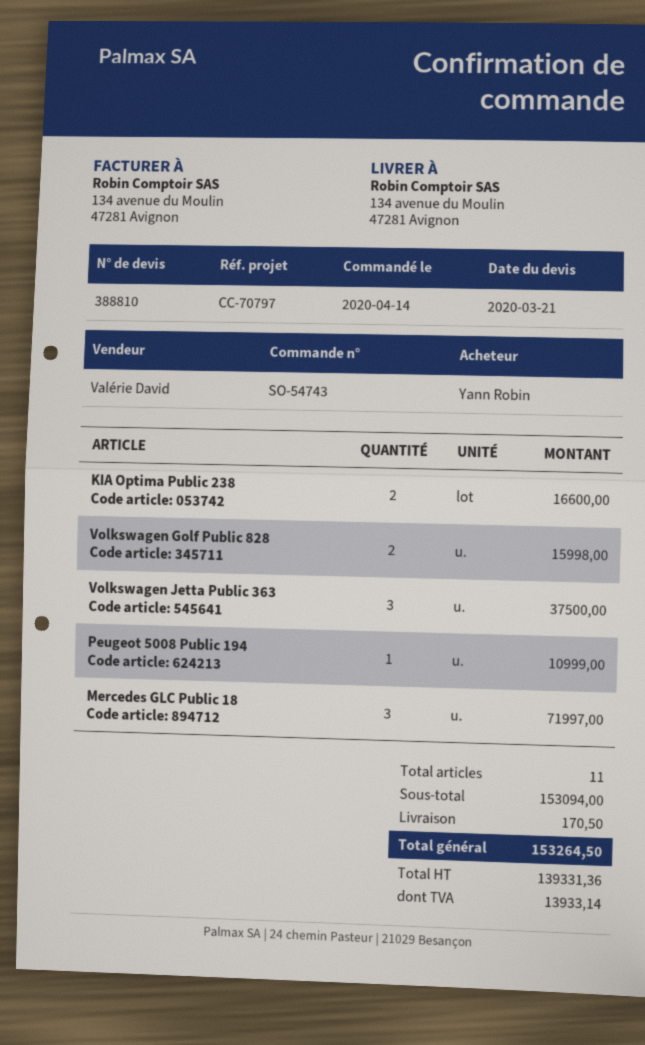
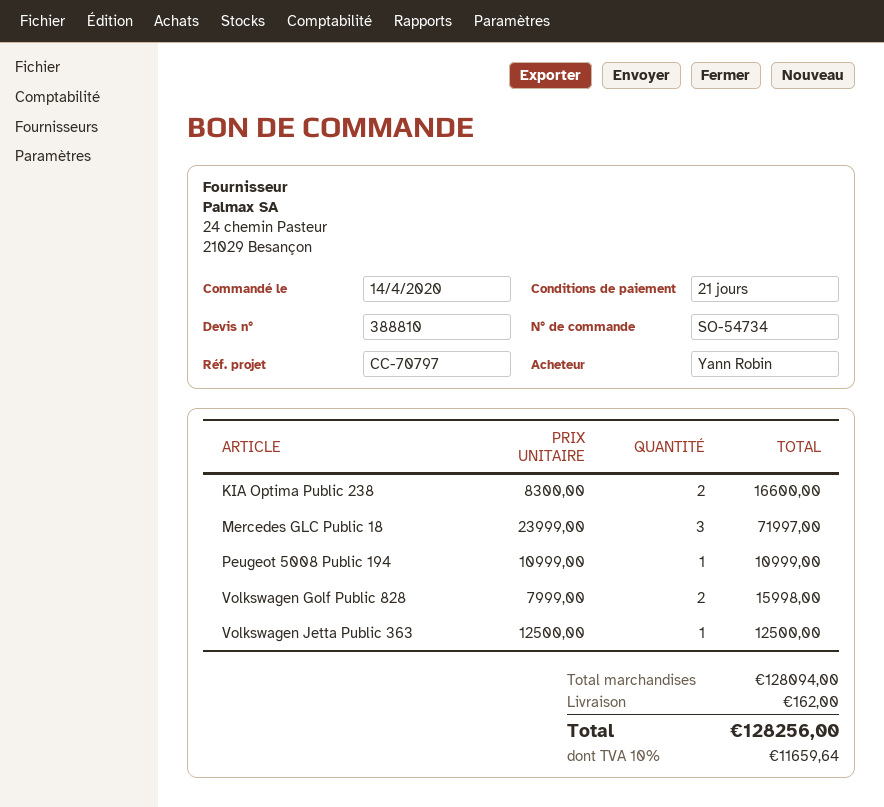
order number: SO-54743 -> SO-54734
Volkswagen Jetta Public 363: 3 for 37500.00 -> 1 for 12500.00
subtotal: 153094.00 -> 128094.00
shipping: 170.50 -> 162.00
tax: 13933.14 -> 11659.64
total: 153264.50 -> 128256.00

